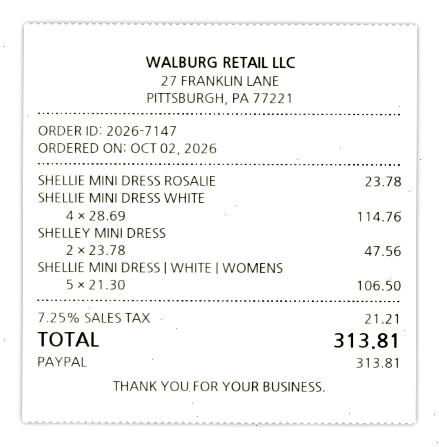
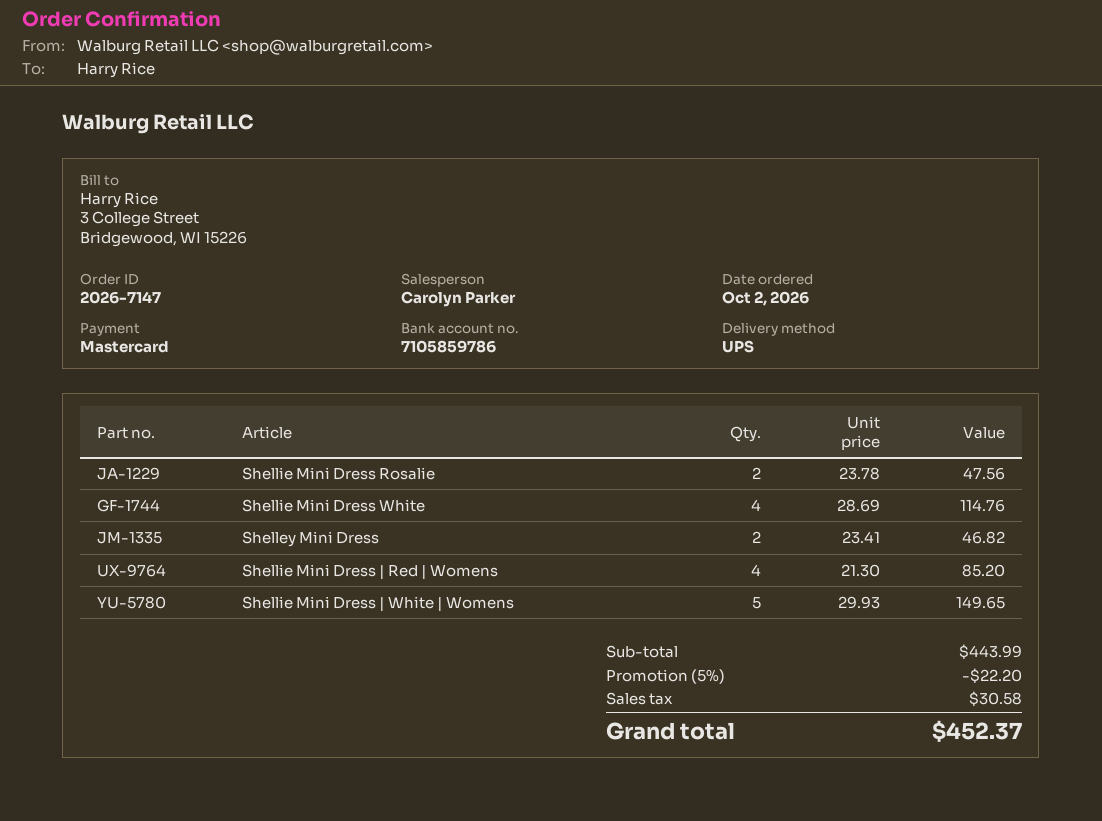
payment method: PayPal -> Mastercard
SHELLIE MINI DRESS ROSALIE: 1 x 23.78 = 23.78 -> 2 x 23.78 = 47.56
SHELLEY MINI DRESS: 2 x 23.78 = 47.56 -> 2 x 23.41 = 46.82
SHELLIE MINI DRESS | WHITE | WOMENS: 5 x 21.30 = 106.50 -> 5 x 29.93 = 149.65
Shellie Mini Dress | Red | Womens: none -> 4 x 21.30 = 85.20
discount: none -> 5% = 22.20
tax: 21.21 -> 30.58
total: 313.81 -> 452.37

